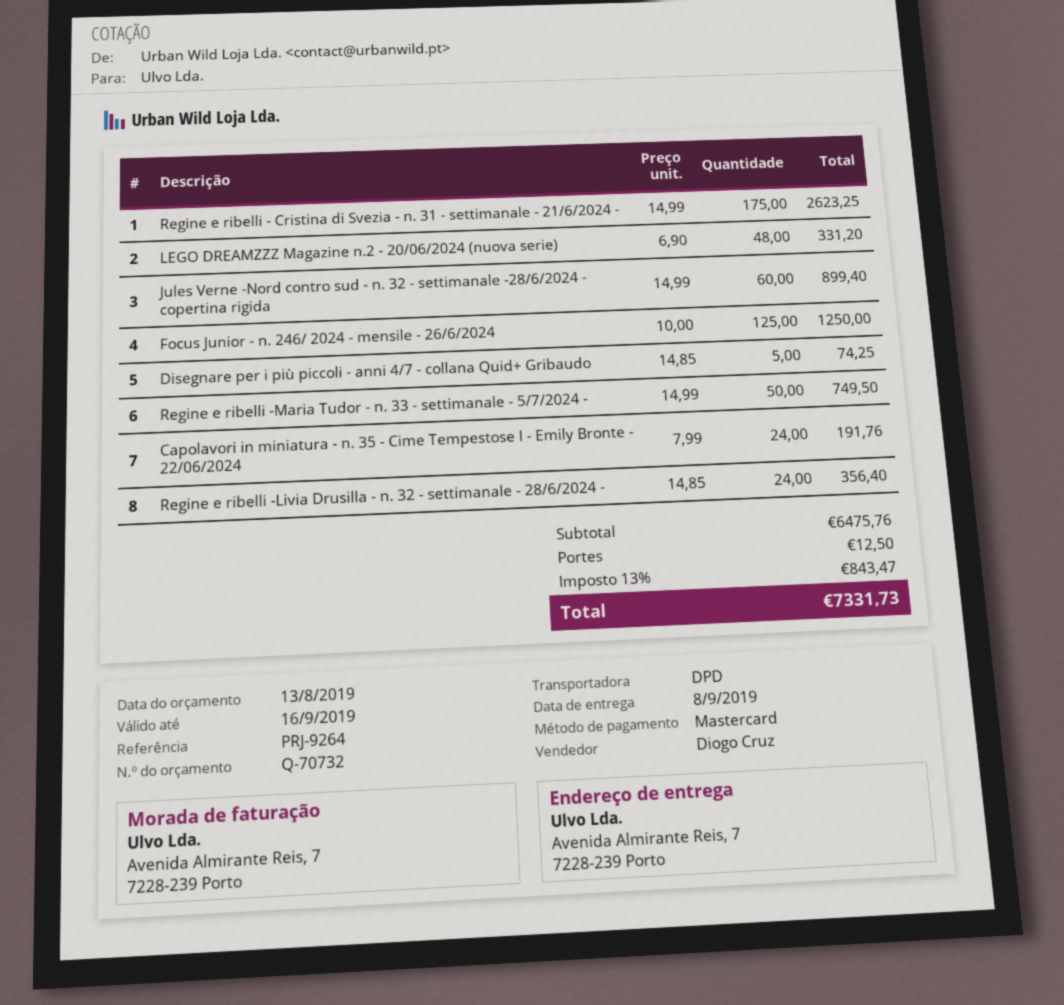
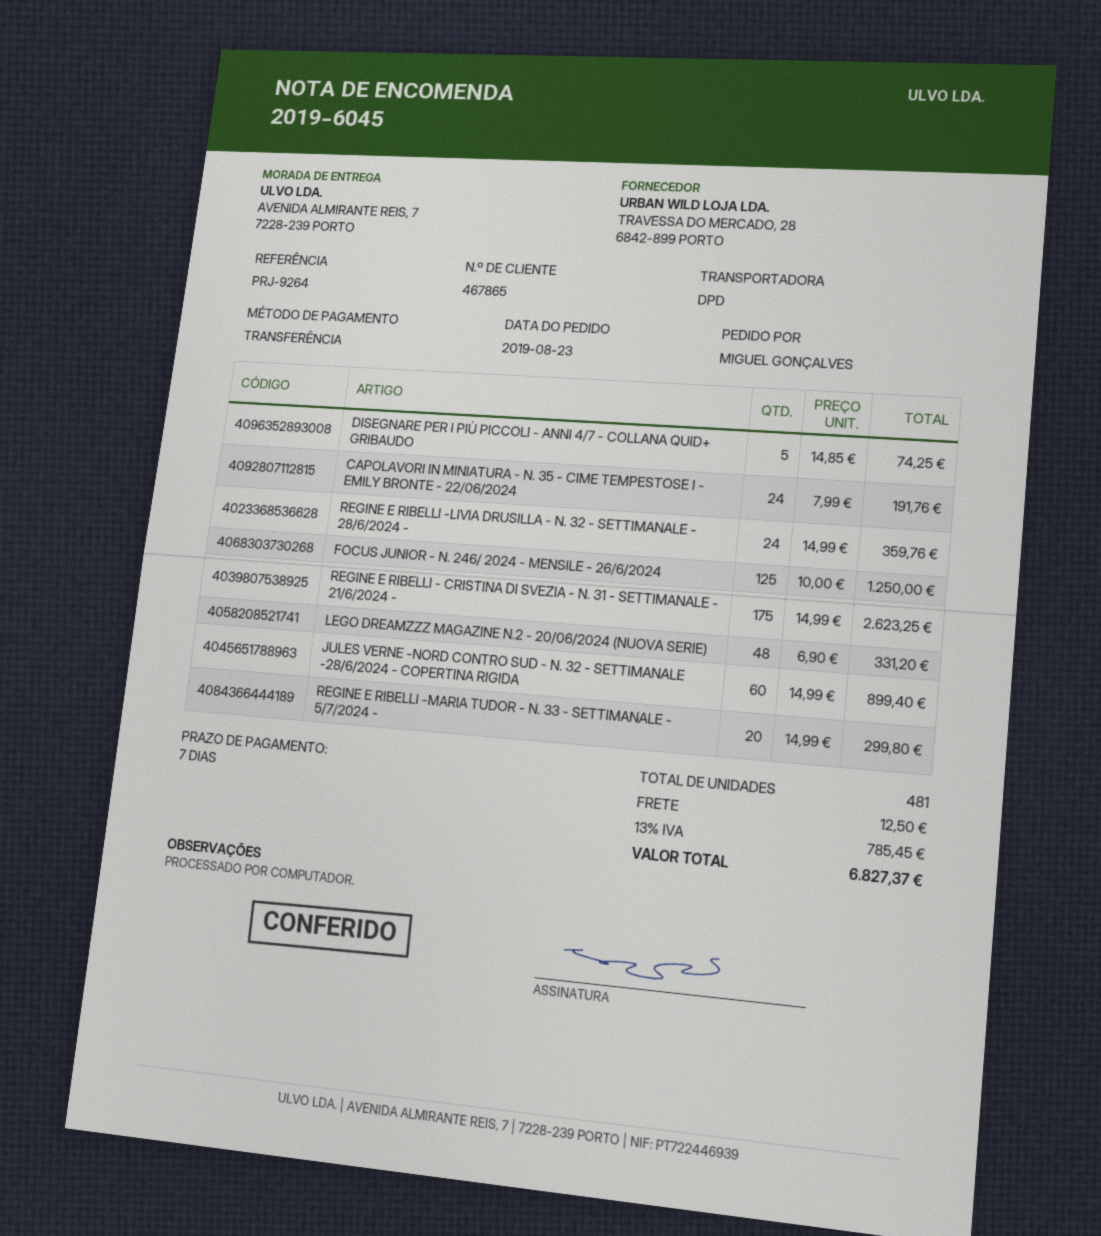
payment method: Mastercard -> bank transfer
Regine e ribelli -Maria Tudor - n. 33 - settimanale - 5/7/2024 -: 50 x 14.99 = 749.50 -> 20 x 14.99 = 299.80
Regine e ribelli -Livia Drusilla - n. 32 - settimanale - 28/6/2024 -: 24 x 14.85 = 356.40 -> 24 x 14.99 = 359.76
tax: 13% = 843.47 -> 13% = 785.45
total: 7331.73 -> 6827.37

